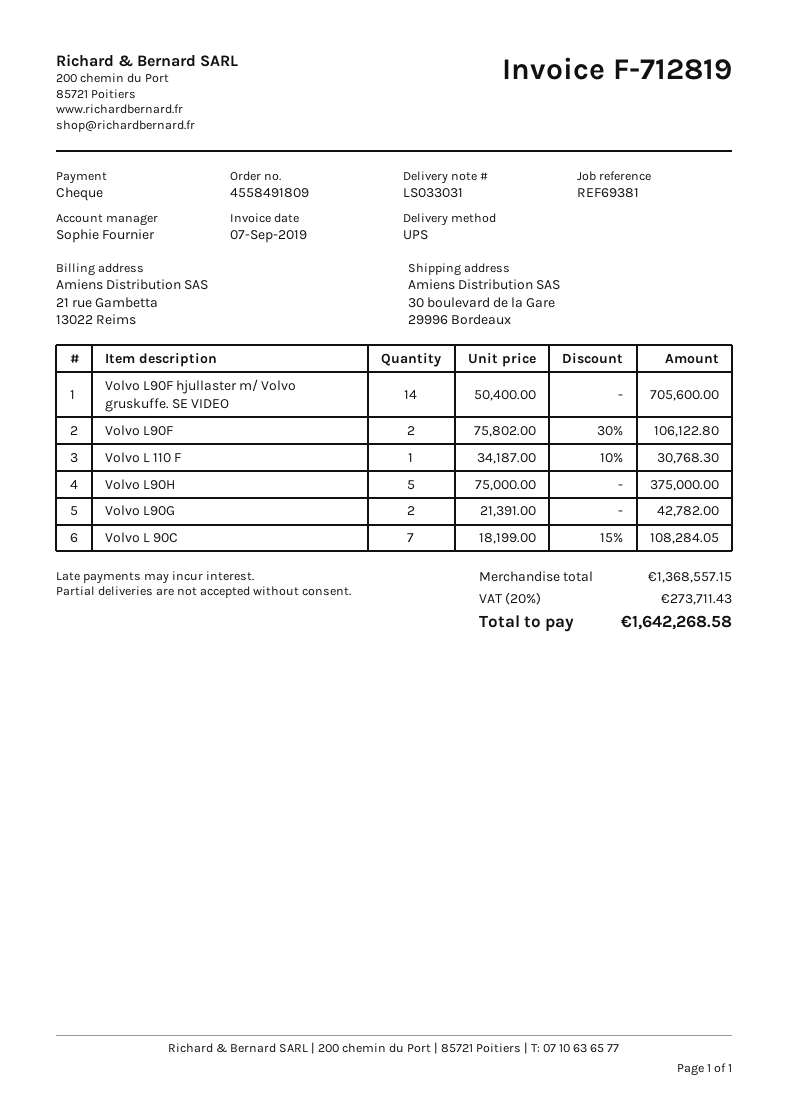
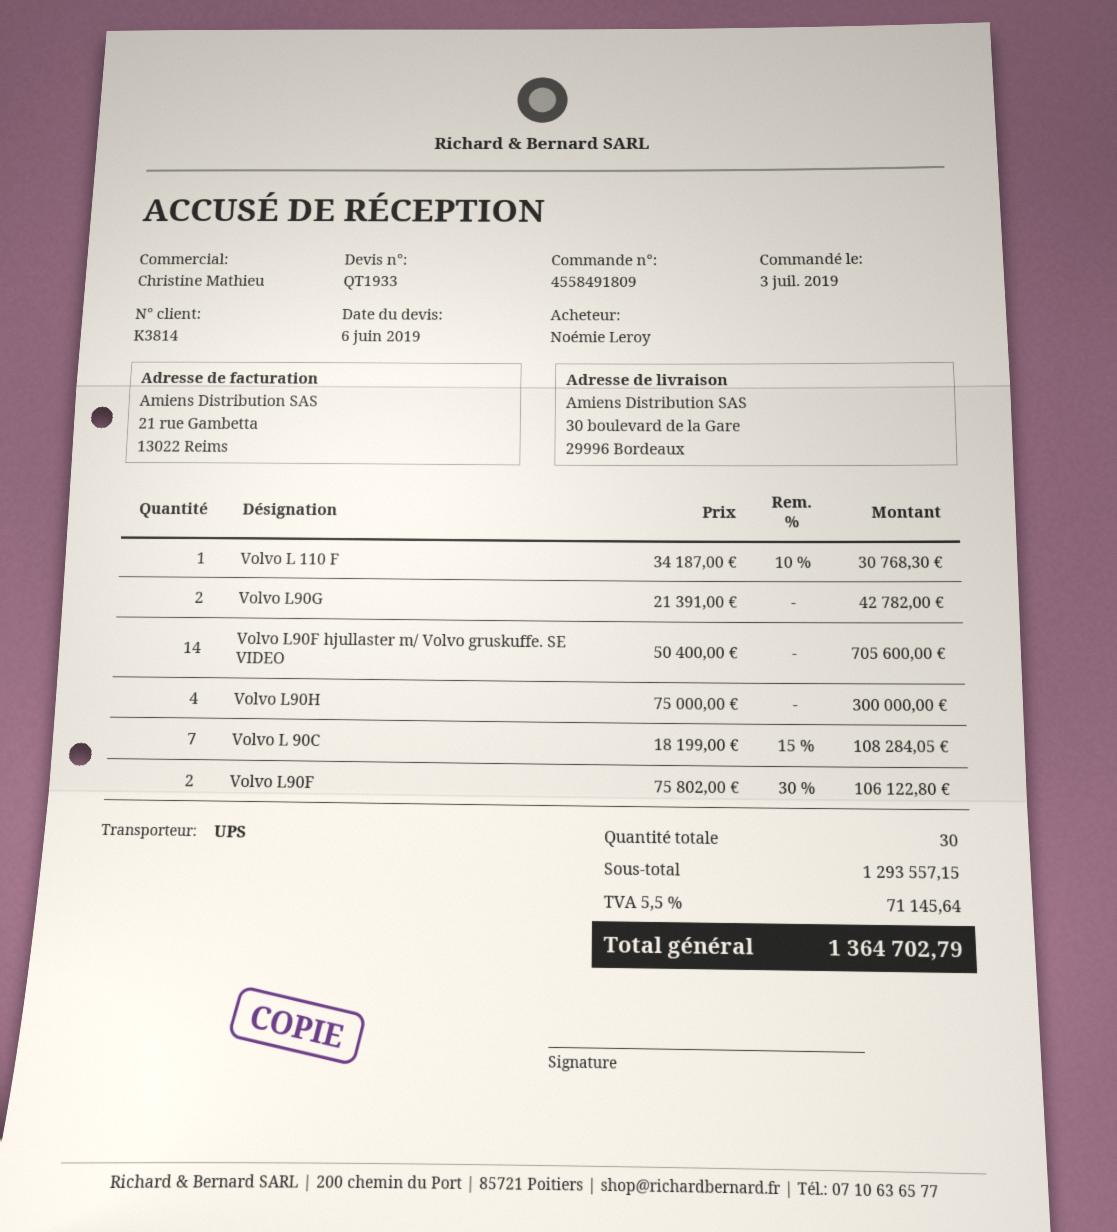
sales rep: Sophie Fournier -> Christine Mathieu
Volvo L90H: 5 x 75000.00 = 375000.00 -> 4 x 75000.00 = 300000.00
subtotal: 1368557.15 -> 1293557.15
tax: 20% = 273711.43 -> 5.5% = 71145.64
total: 1642268.58 -> 1364702.79

